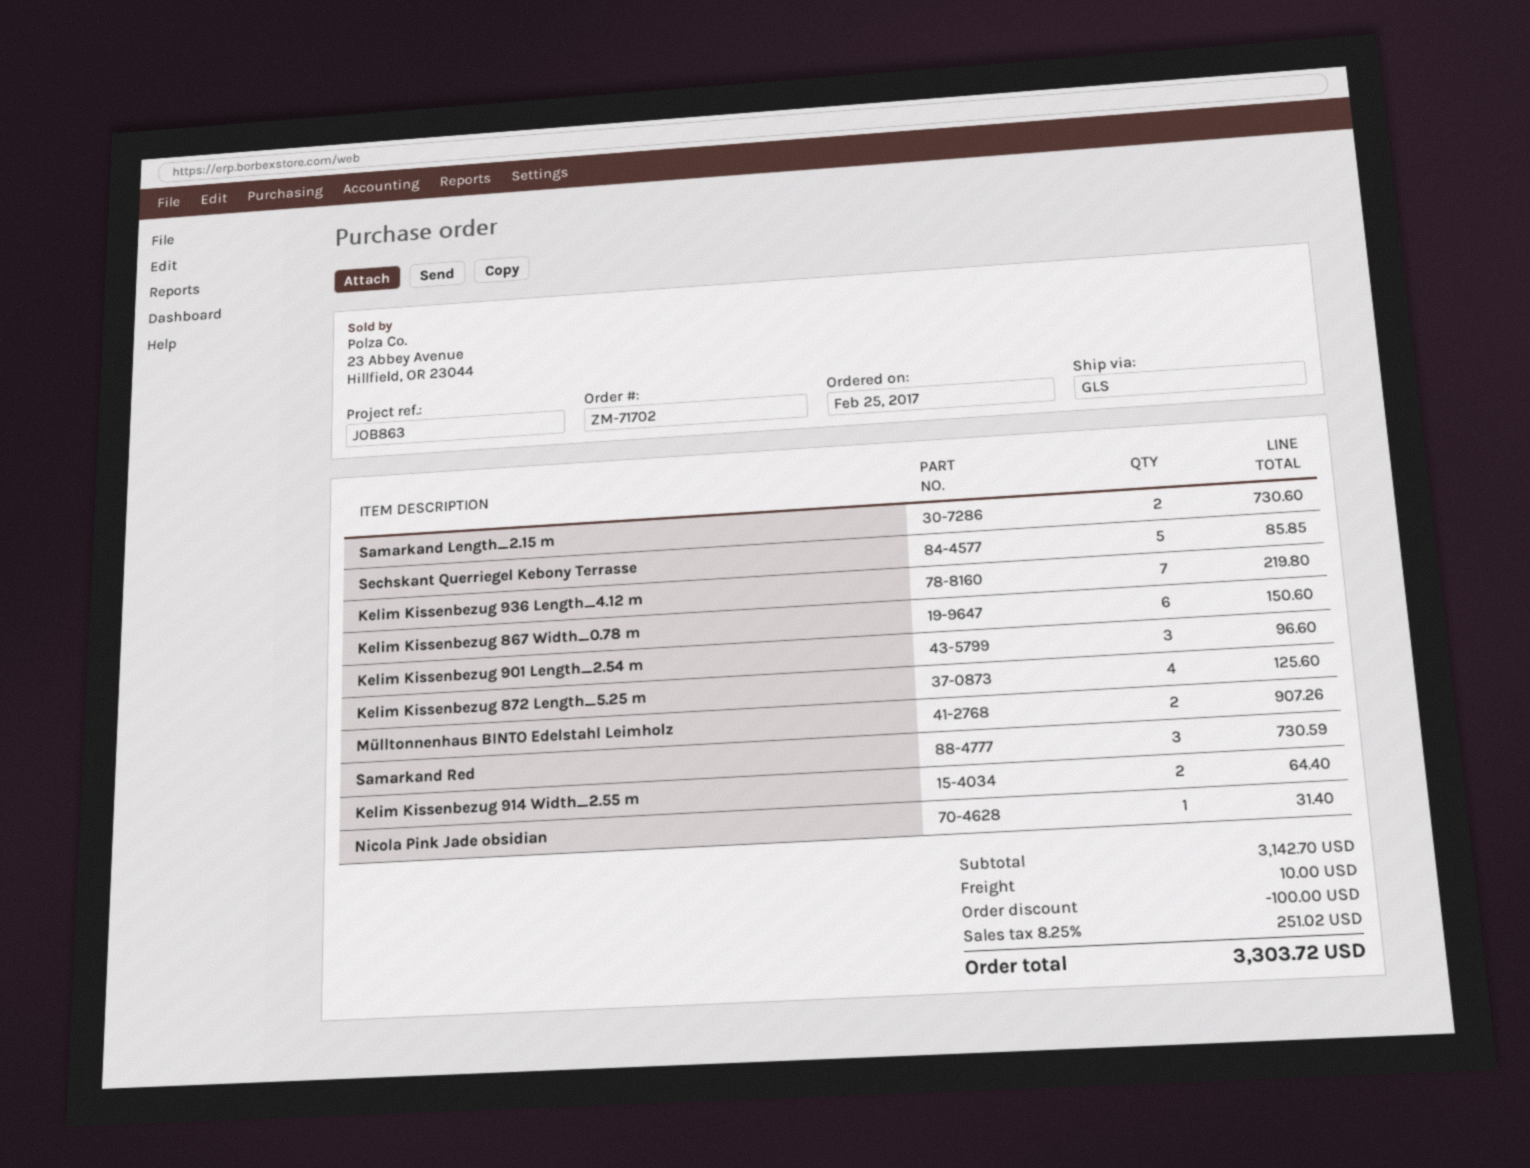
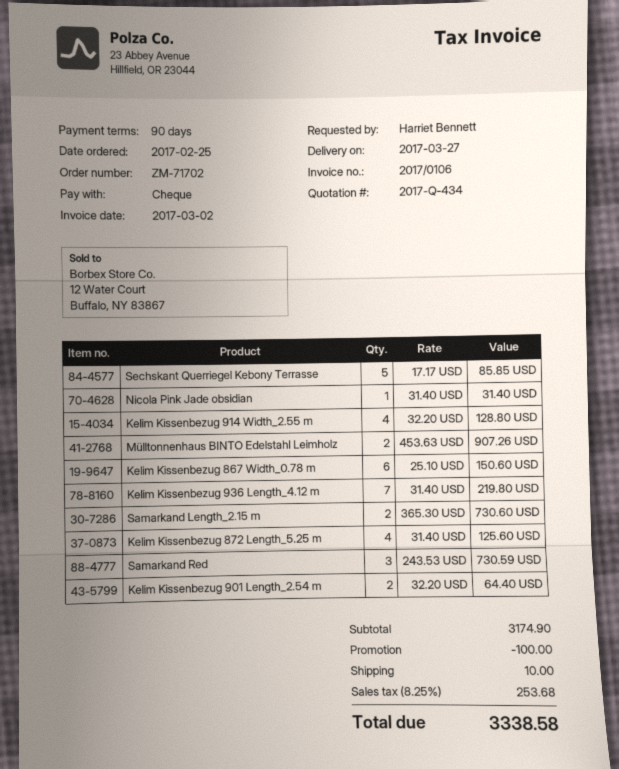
Kelim Kissenbezug 901 Length_2.54 m: 3 for 96.60 -> 2 for 64.40
Kelim Kissenbezug 914 Width_2.55 m: 2 for 64.40 -> 4 for 128.80
subtotal: 3142.70 -> 3174.90
tax: 8.25% = 251.02 -> 8.25% = 253.68
total: 3303.72 -> 3338.58

